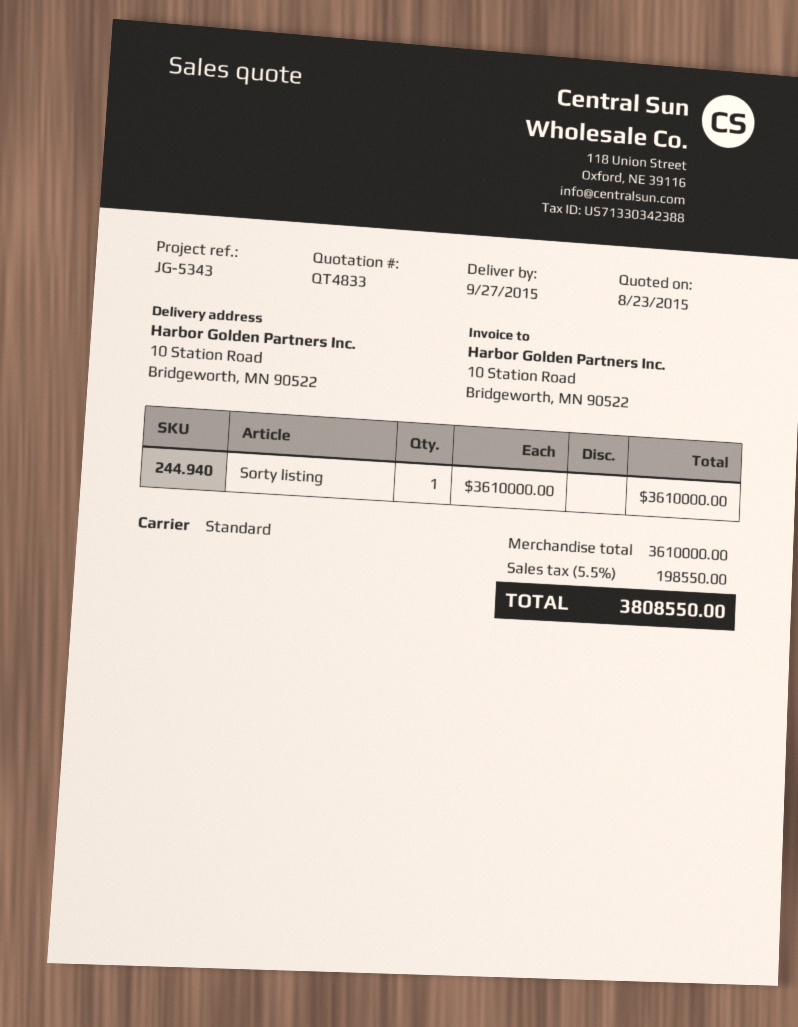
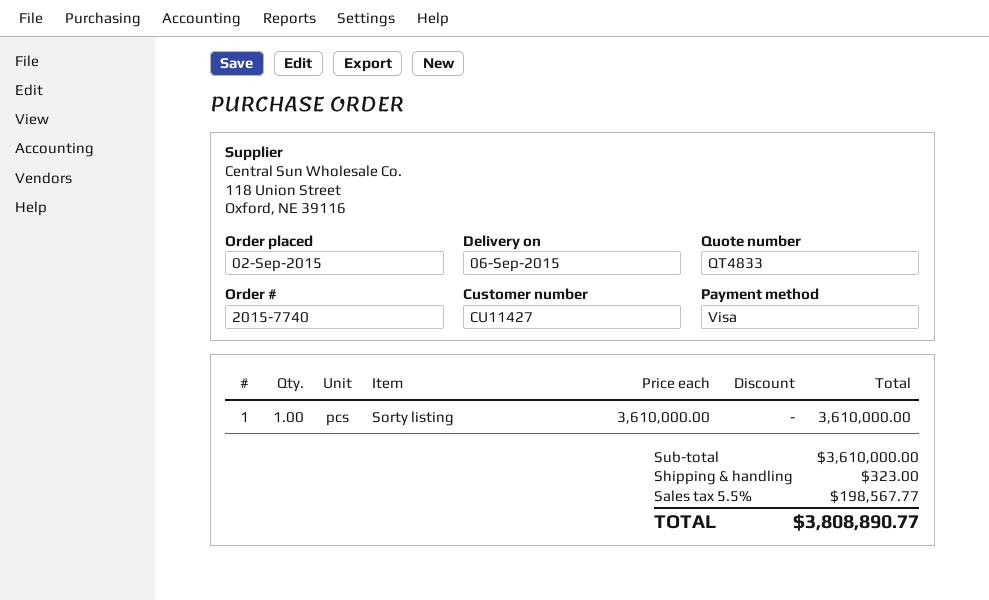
delivery date: 2015-09-27 -> 2015-09-06
shipping: none -> 323.00
tax: 5.5% = 198550.00 -> 5.5% = 198567.77
total: 3808550.00 -> 3808890.77

